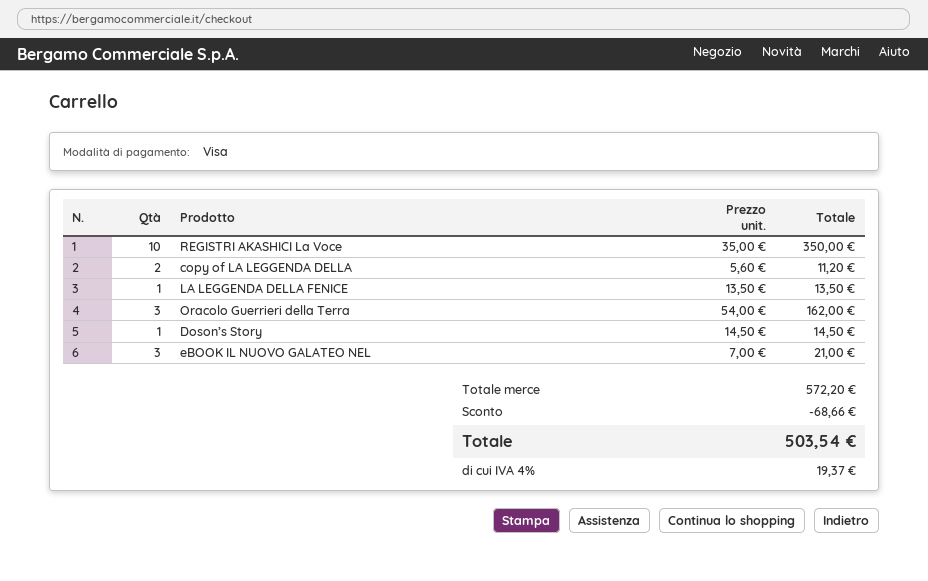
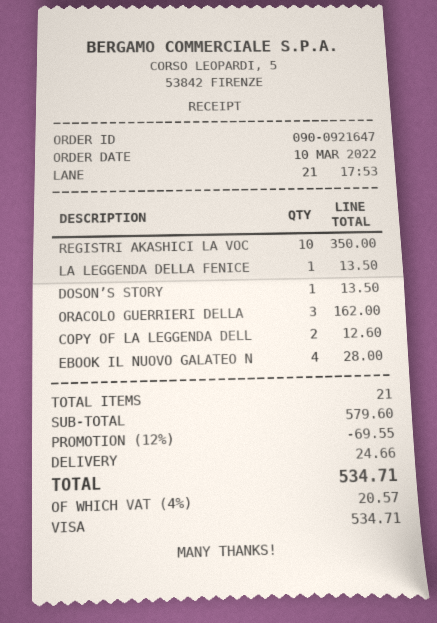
copy of LA LEGGENDA DELLA: 2 for 11.20 -> 2 for 12.60
Doson’s Story: 1 for 14.50 -> 1 for 13.50
eBOOK IL NUOVO GALATEO NEL: 3 for 21.00 -> 4 for 28.00
subtotal: 572.20 -> 579.60
discount: 68.66 -> 69.55
shipping: none -> 24.66
tax: 4% = 19.37 -> 4% = 20.57
total: 503.54 -> 534.71

